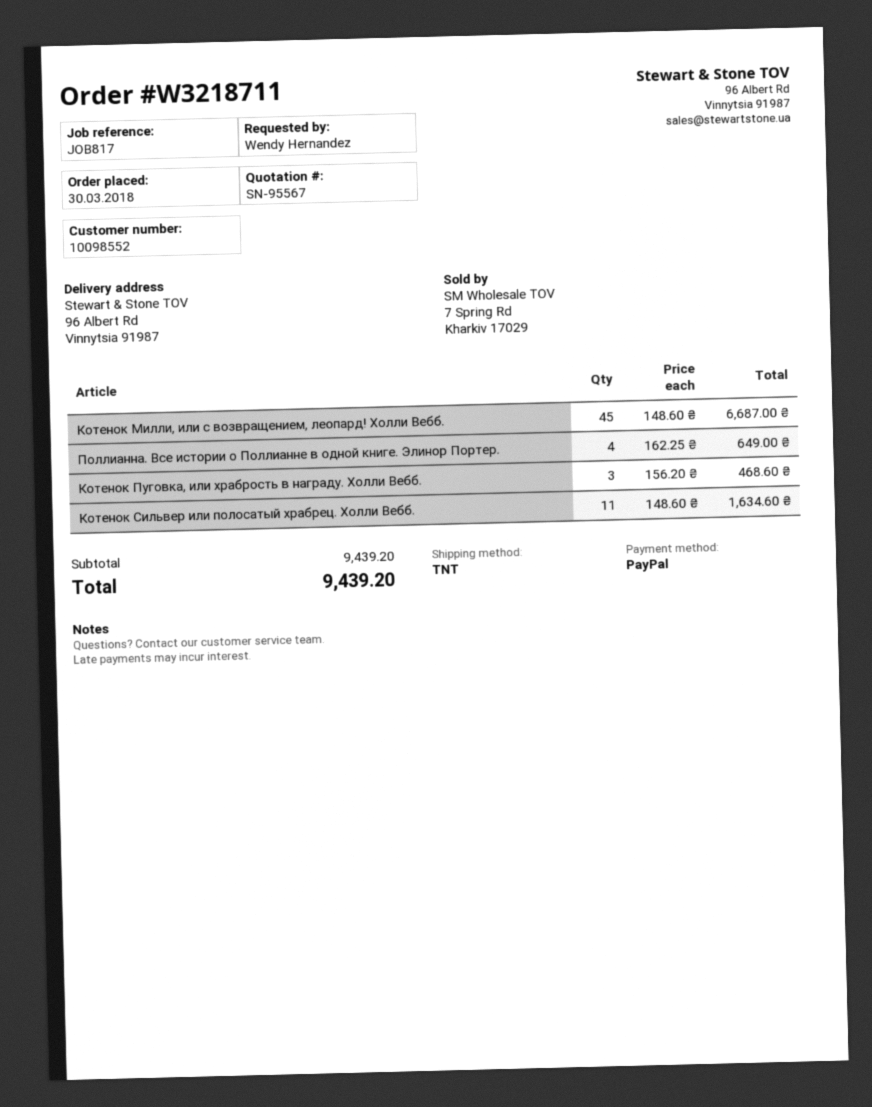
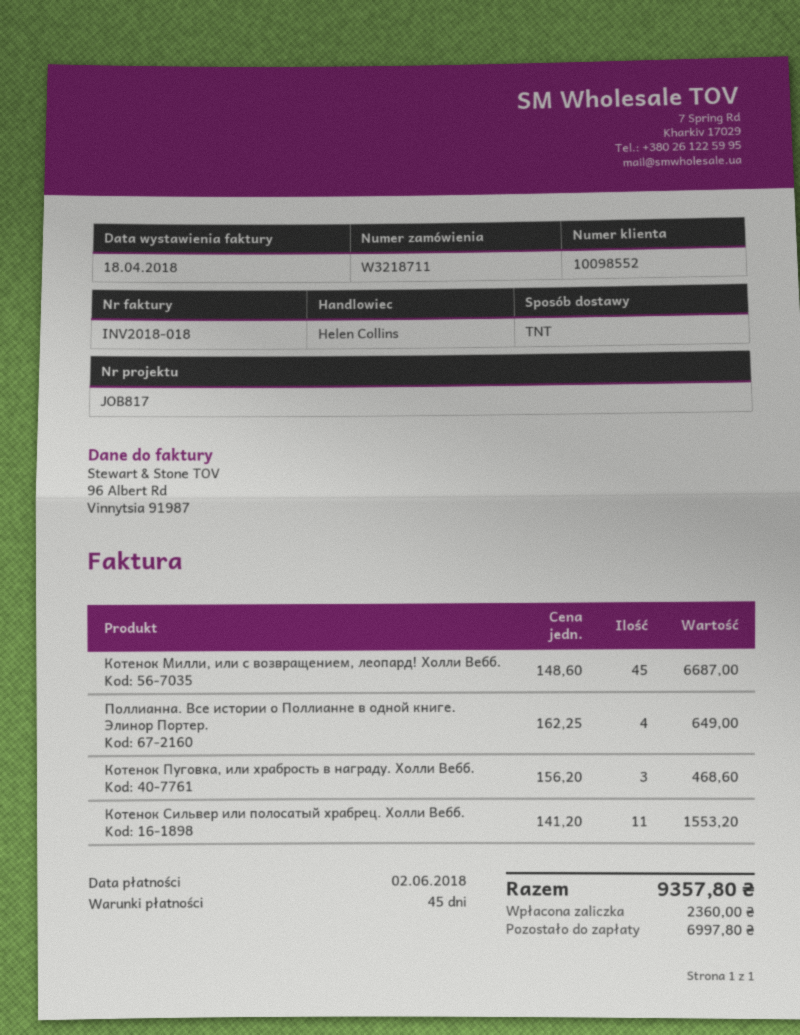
Котенок Сильвер или полосатый храбрец. Холли Вебб.: 11 x 148.60 = 1634.60 -> 11 x 141.20 = 1553.20
total: 9439.20 -> 9357.80

